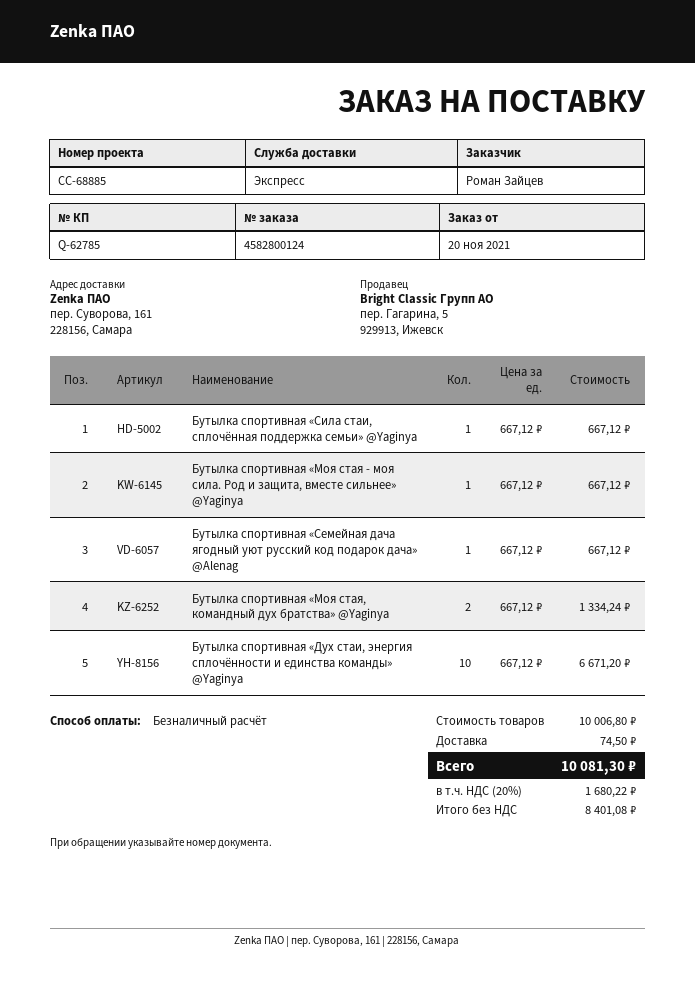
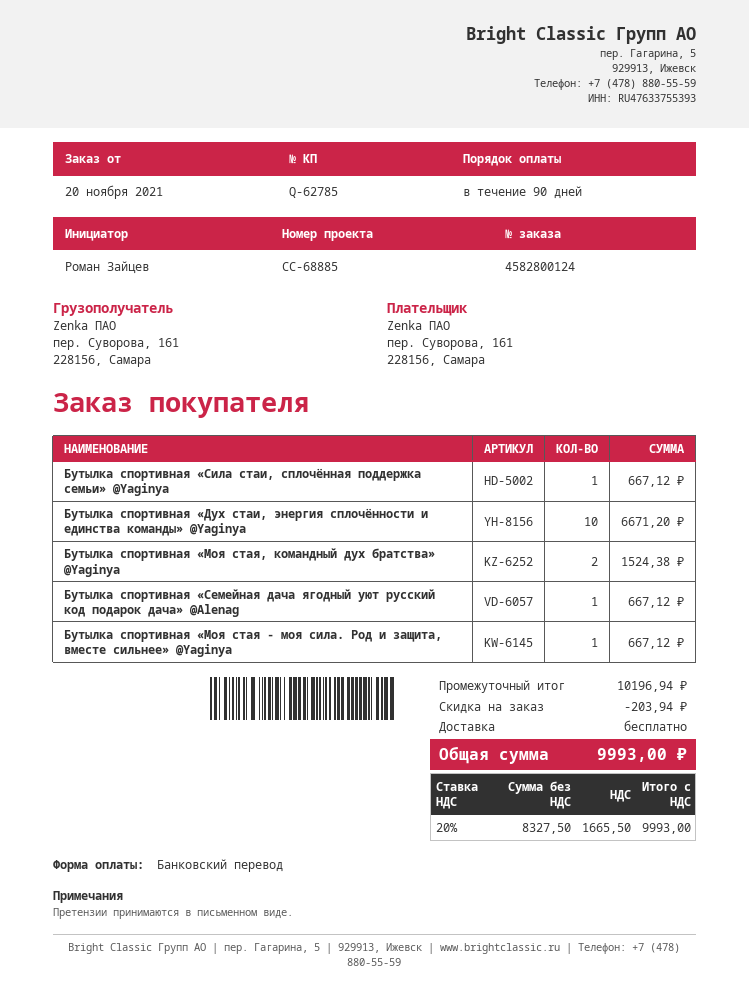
Бутылка спортивная «Моя стая, командный дух братства» @Yaginya: 2 for 1334.24 -> 2 for 1524.38
subtotal: 10006.80 -> 10196.94
discount: none -> 203.94
shipping: 74.50 -> 0.00
net: 8401.08 -> 8327.50
tax: 20% = 1680.22 -> 20% = 1665.50
total: 10081.30 -> 9993.00

